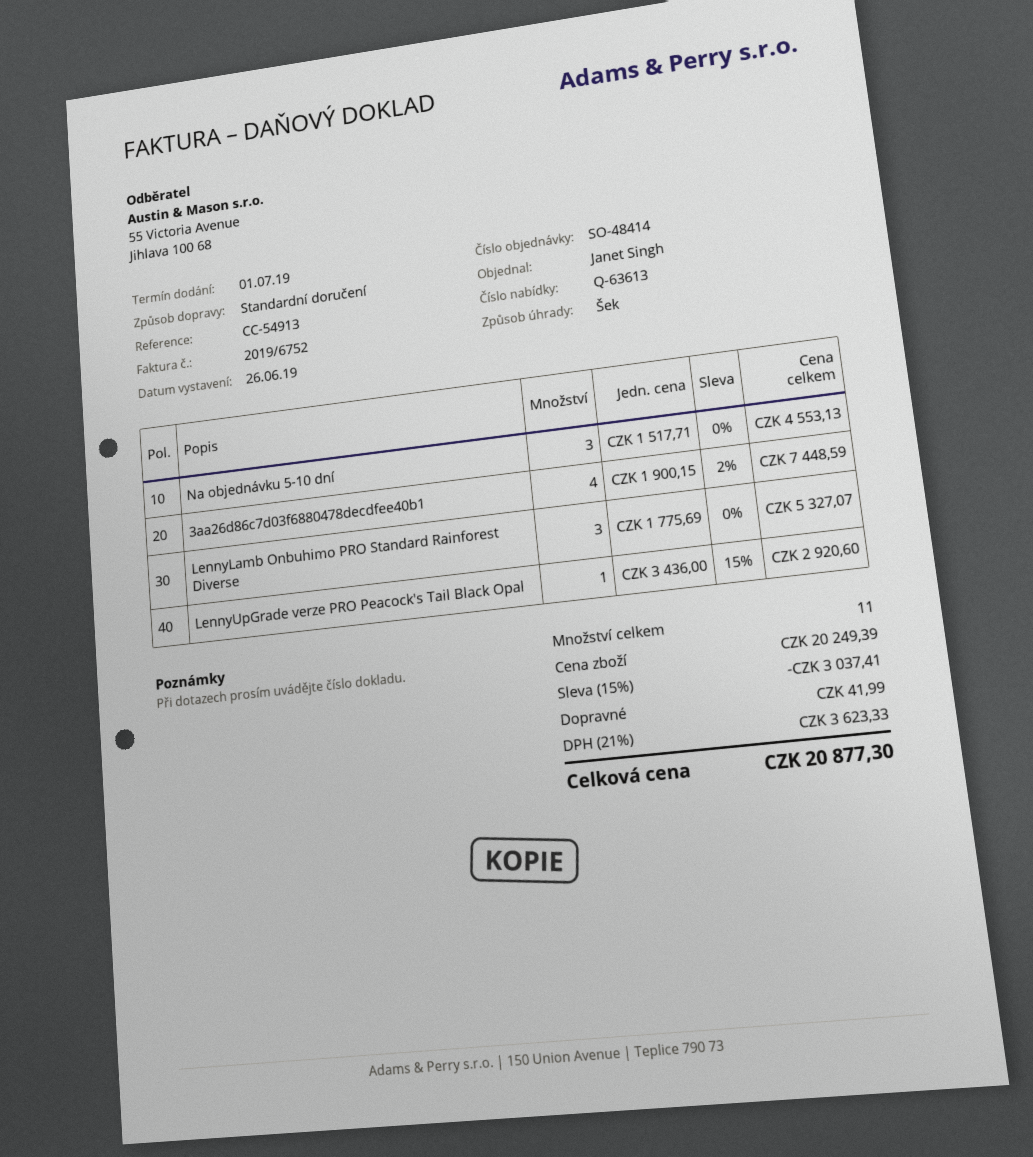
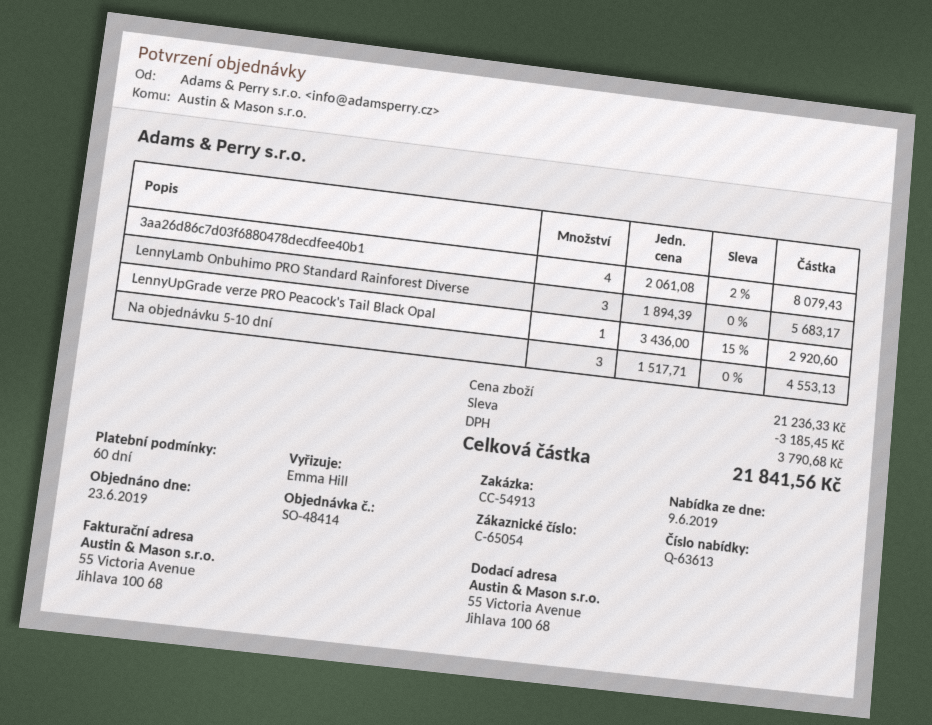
3aa26d86c7d03f6880478decdfee40b1: 4 x 1900.15 - 2% = 7448.59 -> 4 x 2061.08 - 2% = 8079.43
LennyLamb Onbuhimo PRO Standard Rainforest Diverse: 3 x 1775.69 = 5327.07 -> 3 x 1894.39 = 5683.17
subtotal: 20249.39 -> 21236.33
discount: 3037.41 -> 3185.45
shipping: 41.99 -> none
tax: 3623.33 -> 3790.68
total: 20877.30 -> 21841.56

